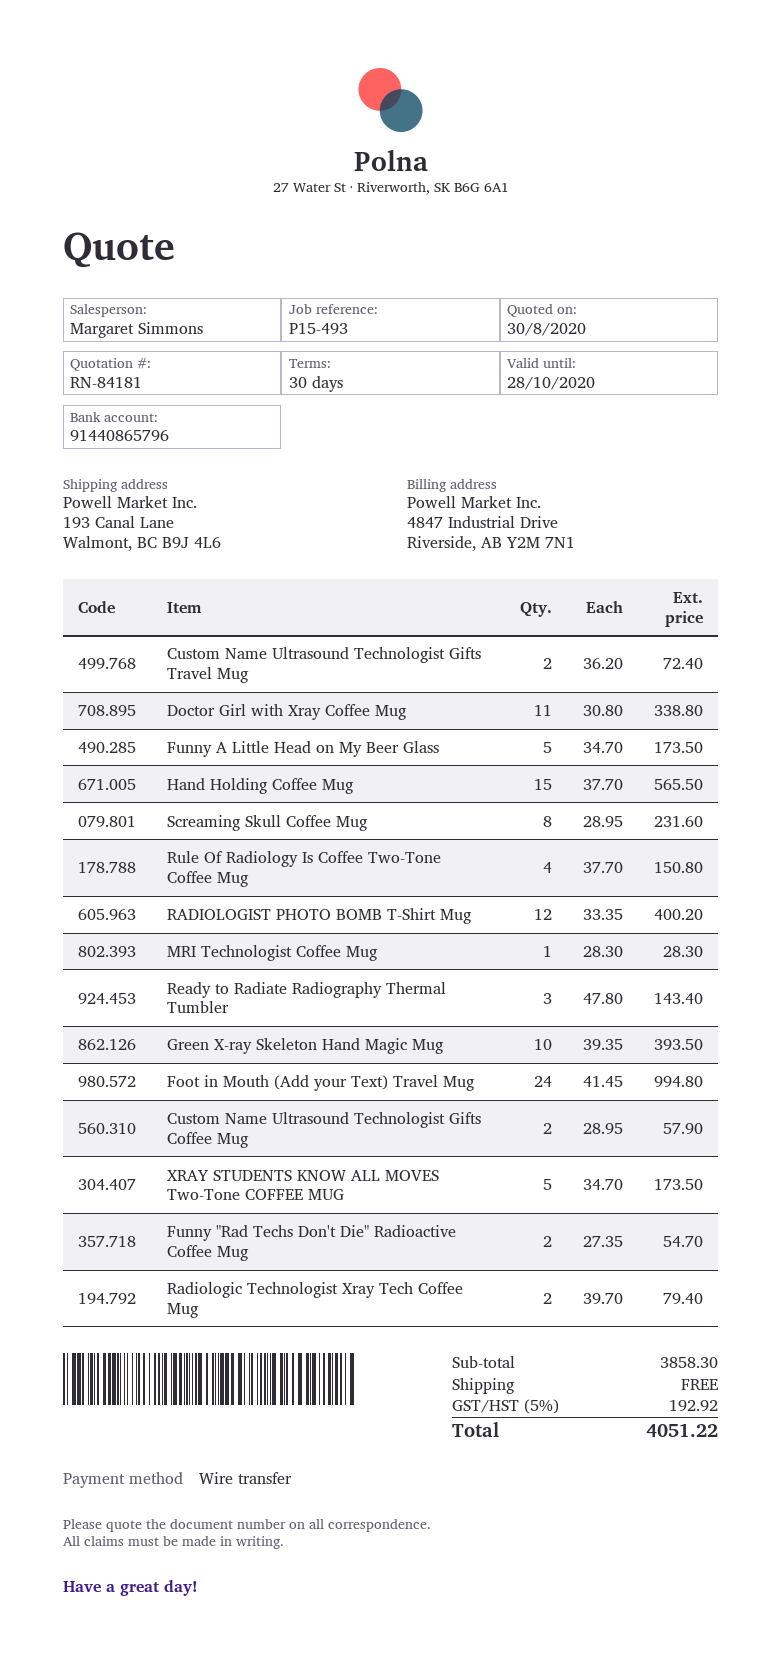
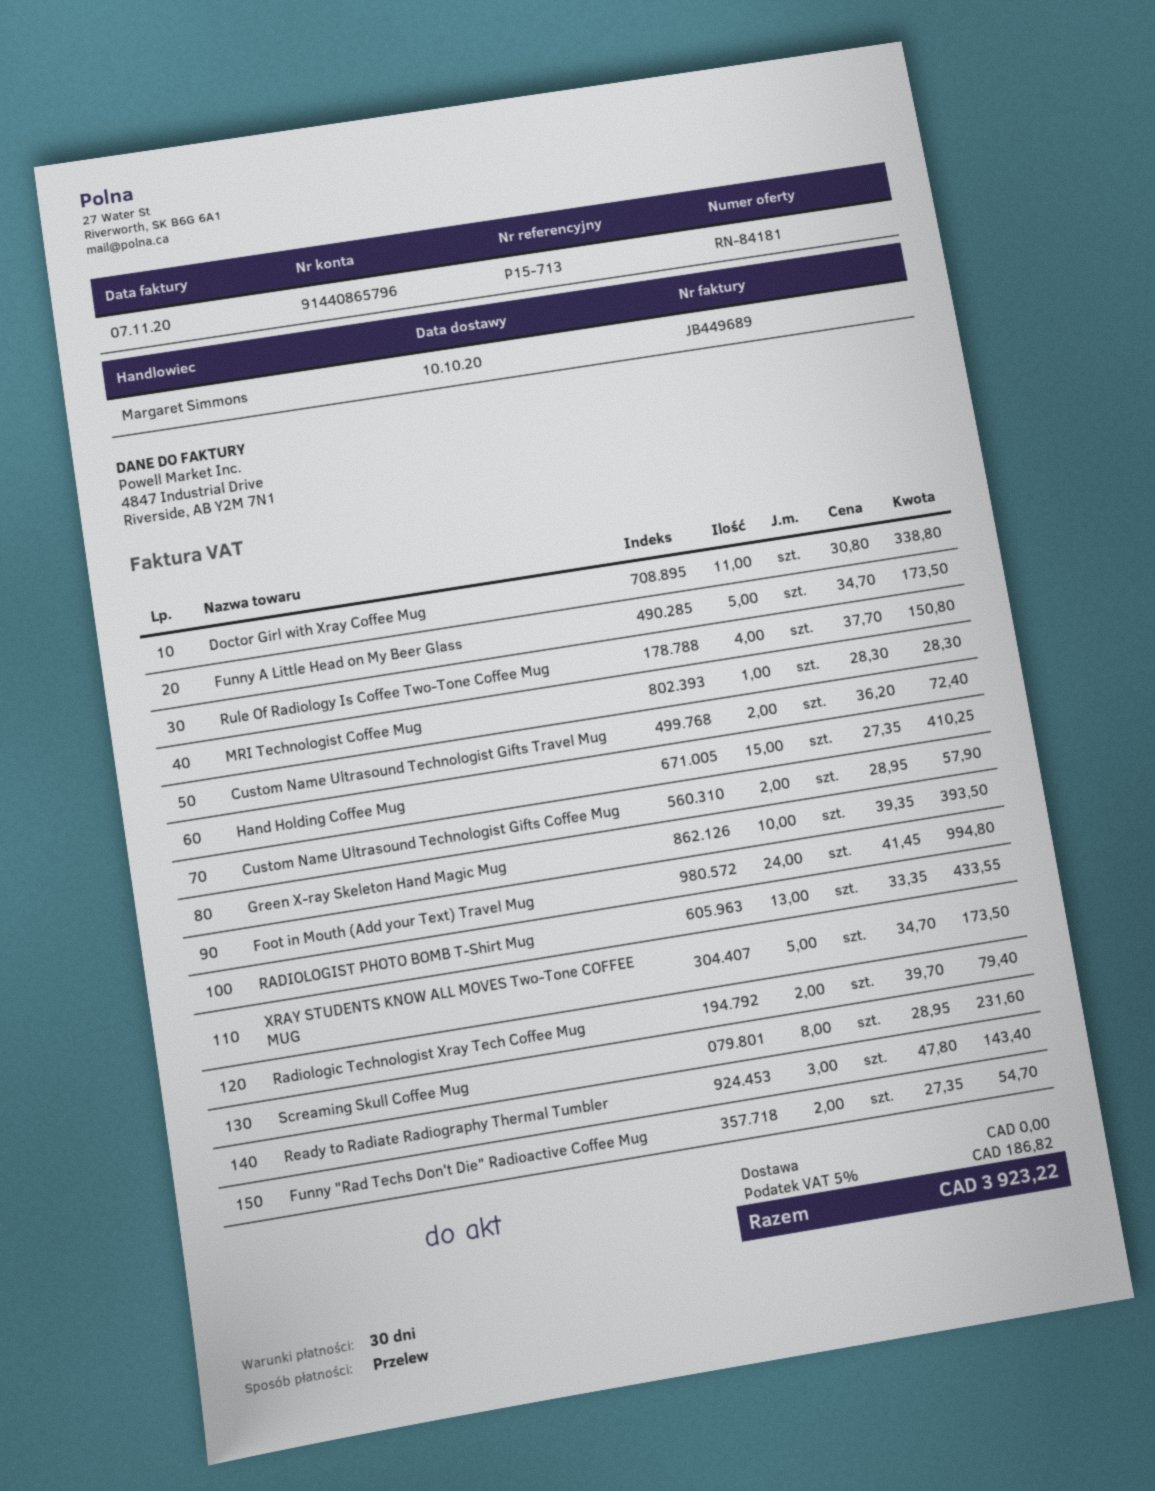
reference: P15-493 -> P15-713
Hand Holding Coffee Mug: 15 x 37.70 = 565.50 -> 15 x 27.35 = 410.25
RADIOLOGIST PHOTO BOMB T-Shirt Mug: 12 x 33.35 = 400.20 -> 13 x 33.35 = 433.55
tax: 5% = 192.92 -> 5% = 186.82
total: 4051.22 -> 3923.22

